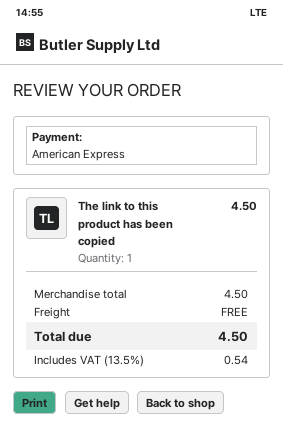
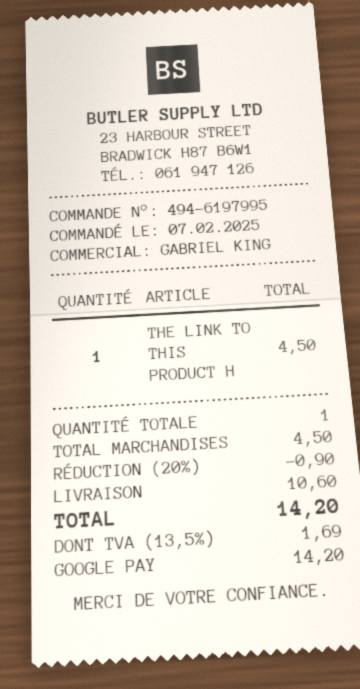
payment method: American Express -> Google Pay
discount: none -> 20% = 0.90
shipping: 0.00 -> 10.60
tax: 13.5% = 0.54 -> 13.5% = 1.69
total: 4.50 -> 14.20

